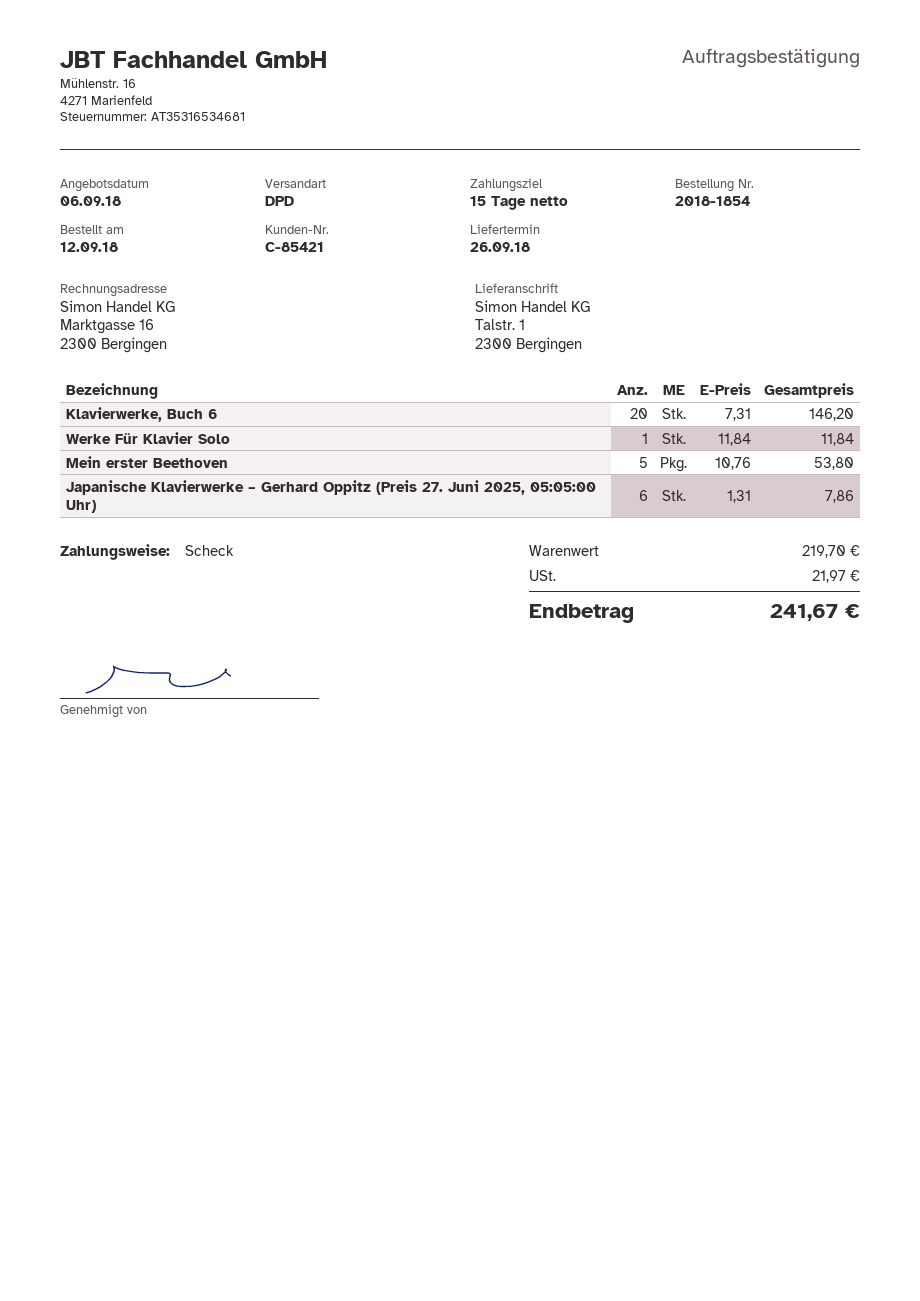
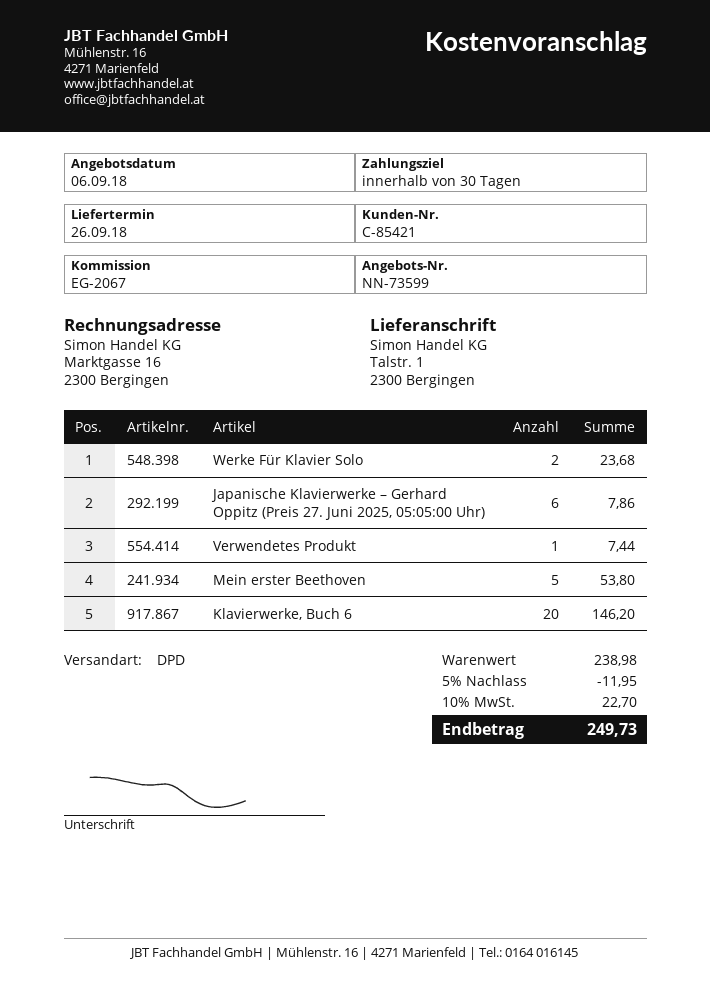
payment terms: 15 days -> 30 days
Werke Für Klavier Solo: 1 for 11.84 -> 2 for 23.68
Verwendetes Produkt: none -> 1 for 7.44
subtotal: 219.70 -> 238.98
discount: none -> 5% = 11.95
tax: 21.97 -> 22.70
total: 241.67 -> 249.73

